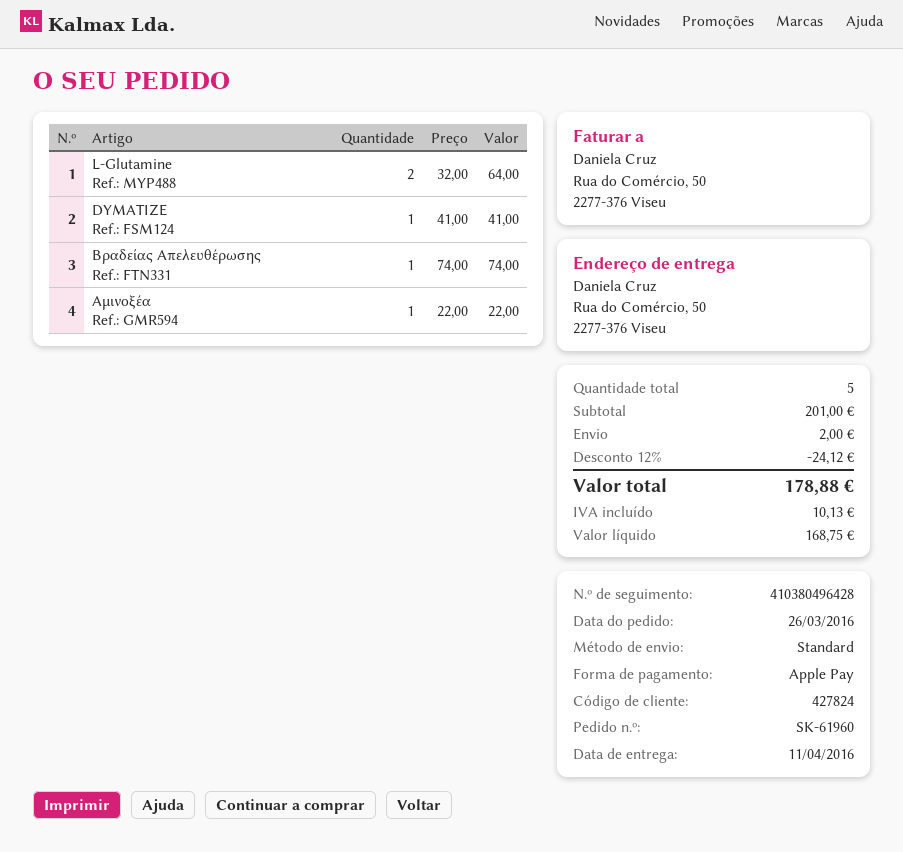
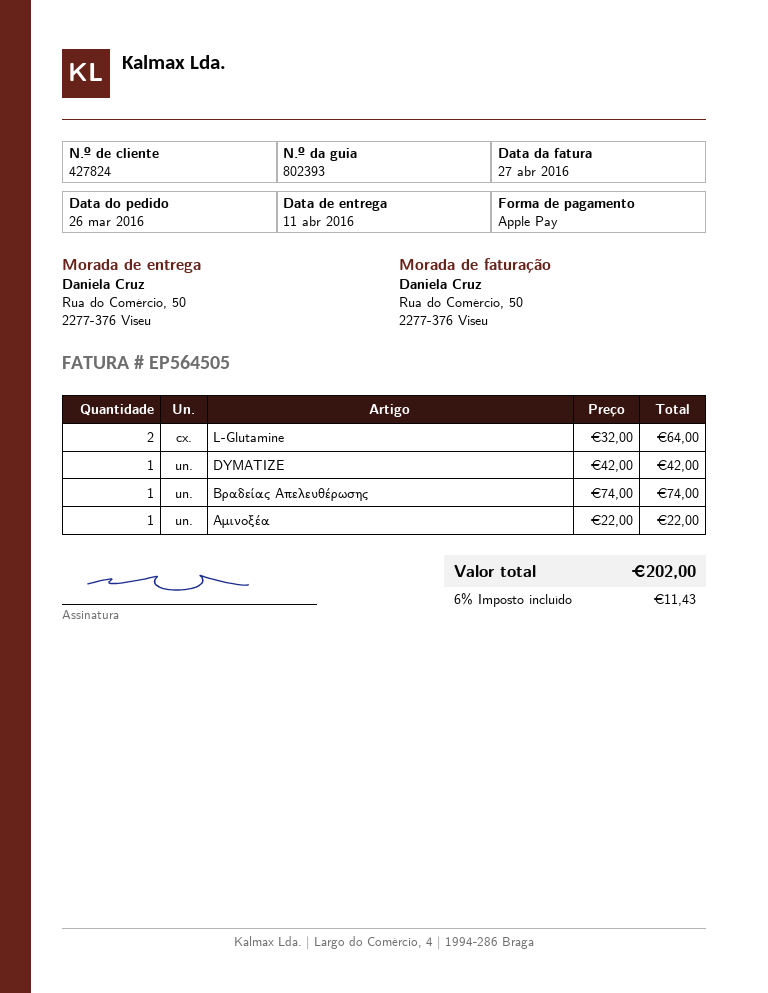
DYMATIZE: 1 x 41.00 = 41.00 -> 1 x 42.00 = 42.00
discount: 12% = 24.12 -> none
shipping: 2.00 -> none
tax: 10.13 -> 11.43
total: 178.88 -> 202.00

